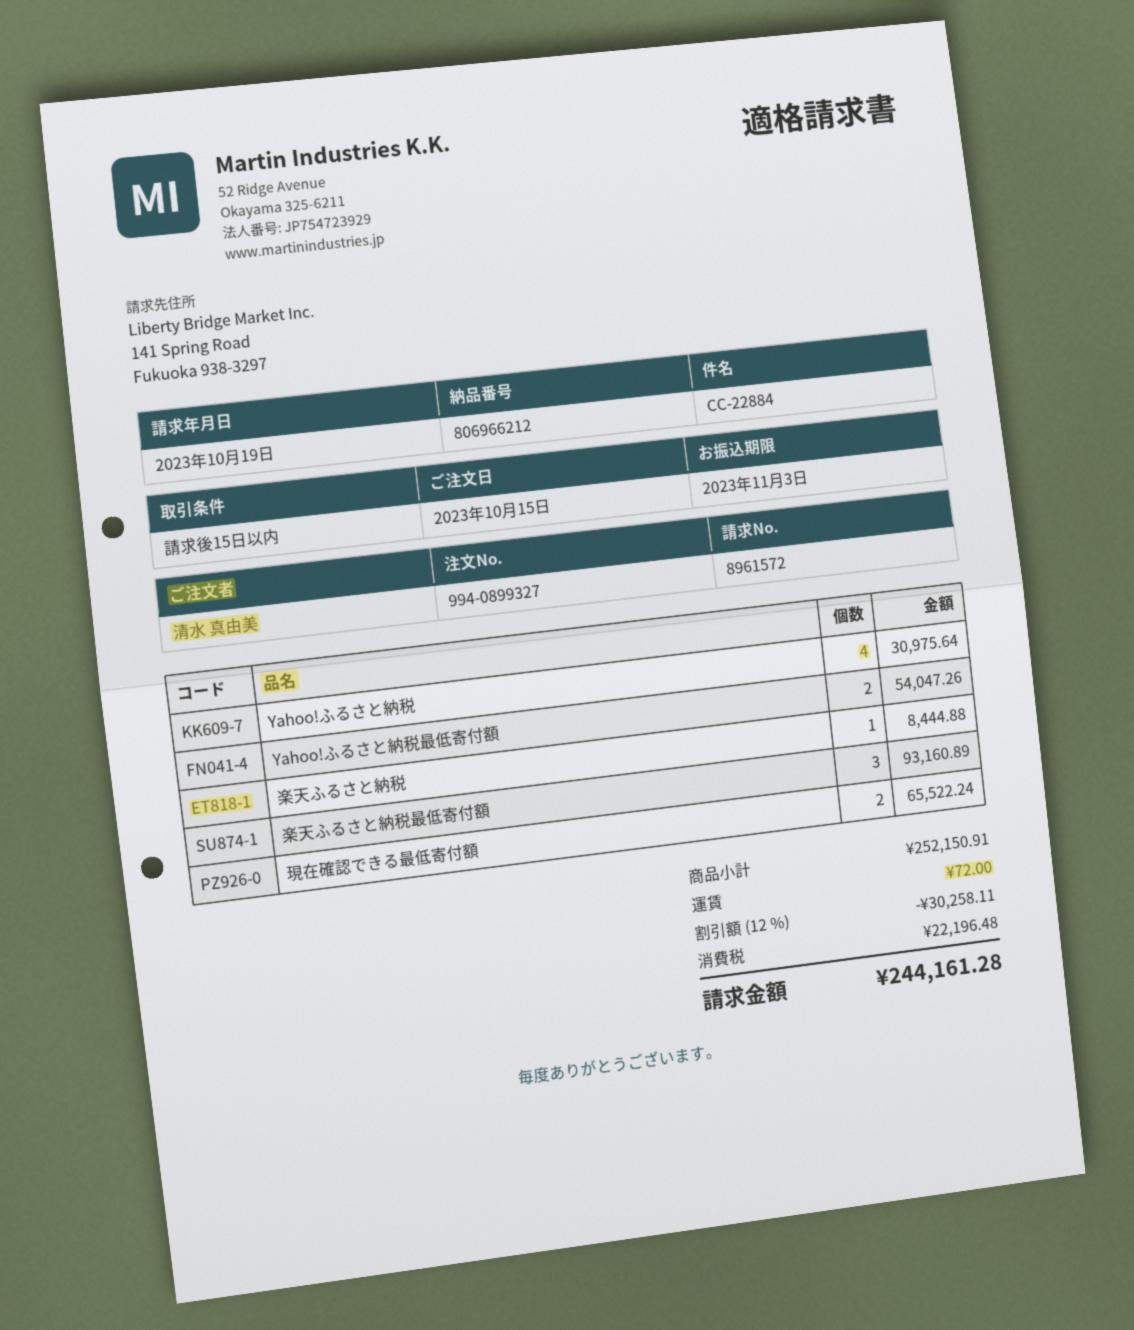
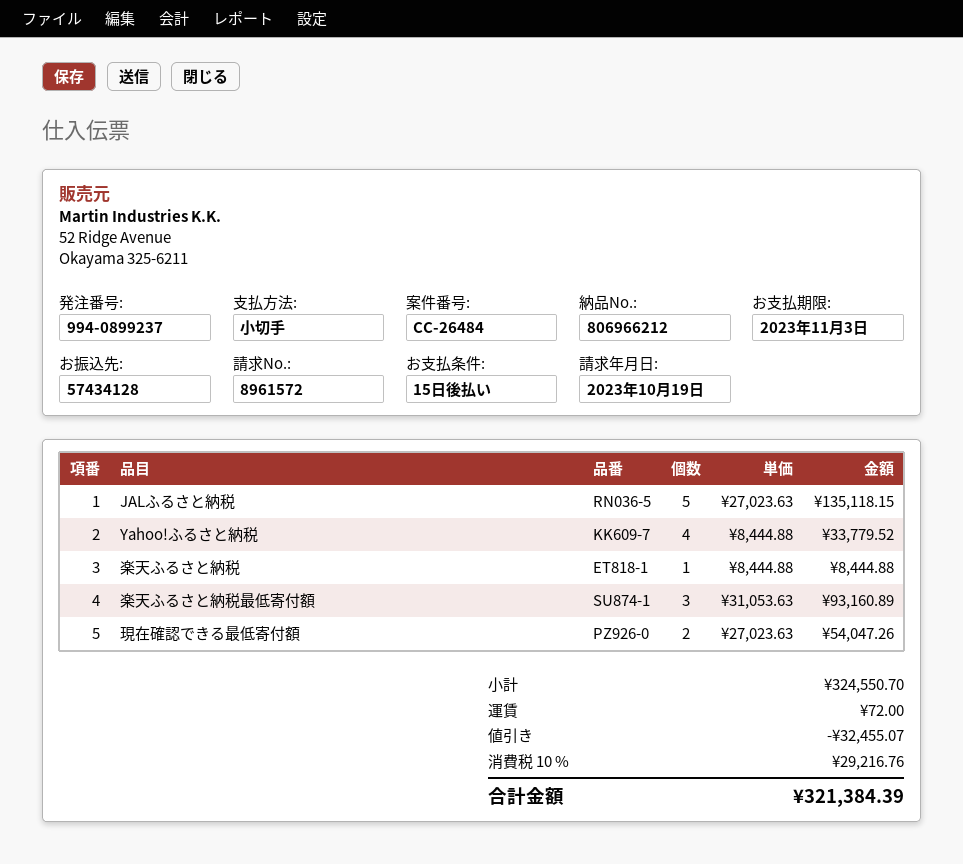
order number: 994-0899327 -> 994-0899237
reference: CC-22884 -> CC-26484
Yahoo!ふるさと納税: 4 for 30975.64 -> 4 for 33779.52
Yahoo!ふるさと納税最低寄付額: 2 for 54047.26 -> none
現在確認できる最低寄付額: 2 for 65522.24 -> 2 for 54047.26
JALふるさと納税: none -> 5 for 135118.15
subtotal: 252150.91 -> 324550.70
discount: 30258.11 -> 32455.07
tax: 22196.48 -> 29216.76
total: 244161.28 -> 321384.39

